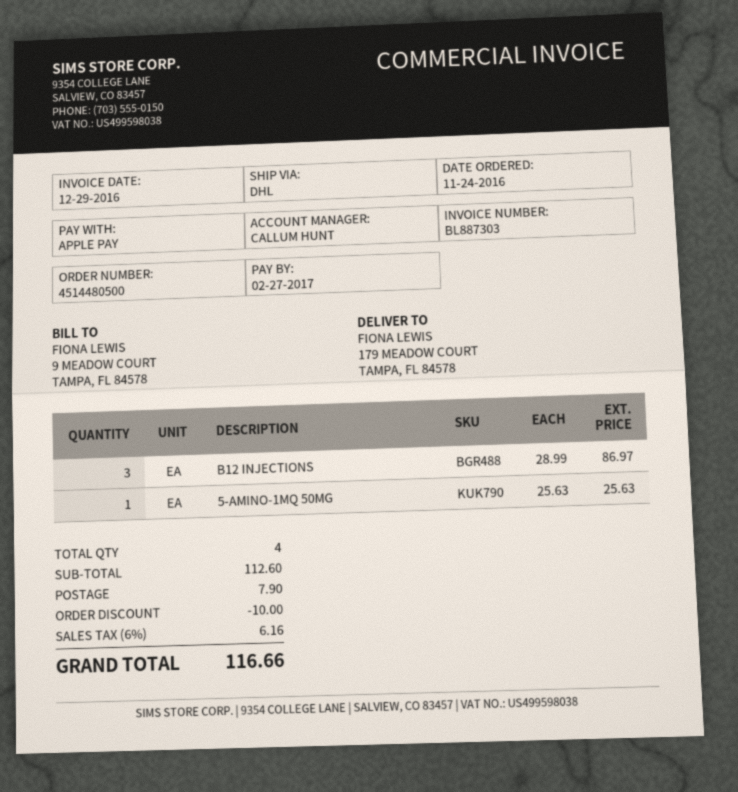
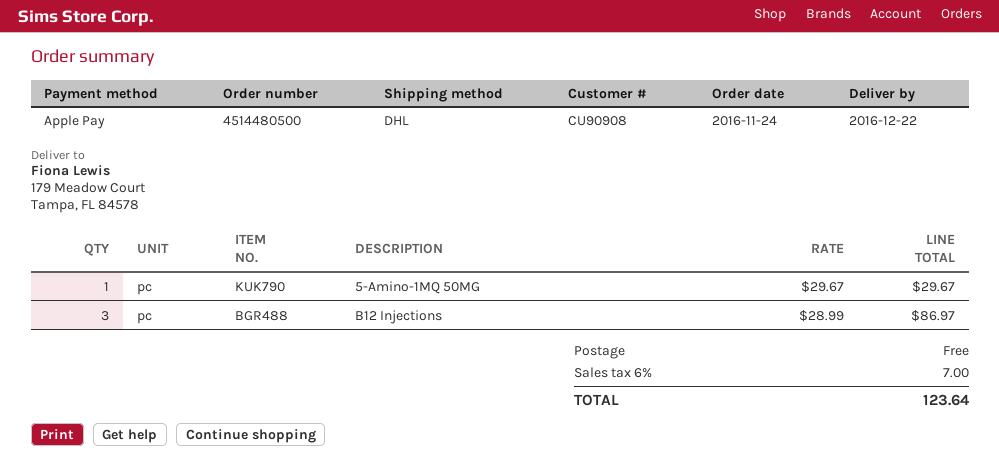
5-AMINO-1MQ 50MG: 1 x 25.63 = 25.63 -> 1 x 29.67 = 29.67
discount: 10.00 -> none
shipping: 7.90 -> 0.00
tax: 6% = 6.16 -> 6% = 7.00
total: 116.66 -> 123.64

